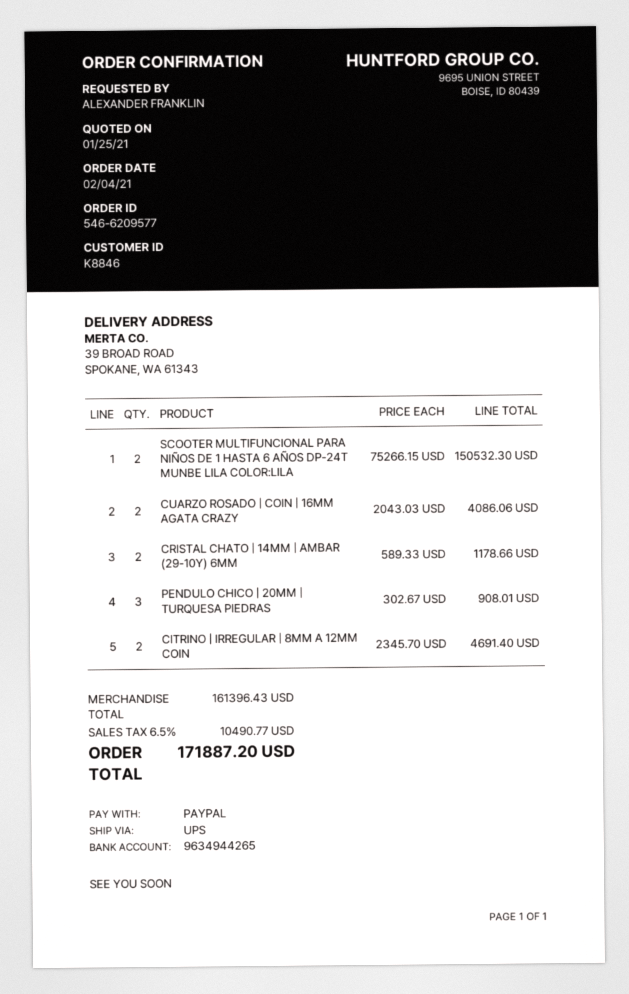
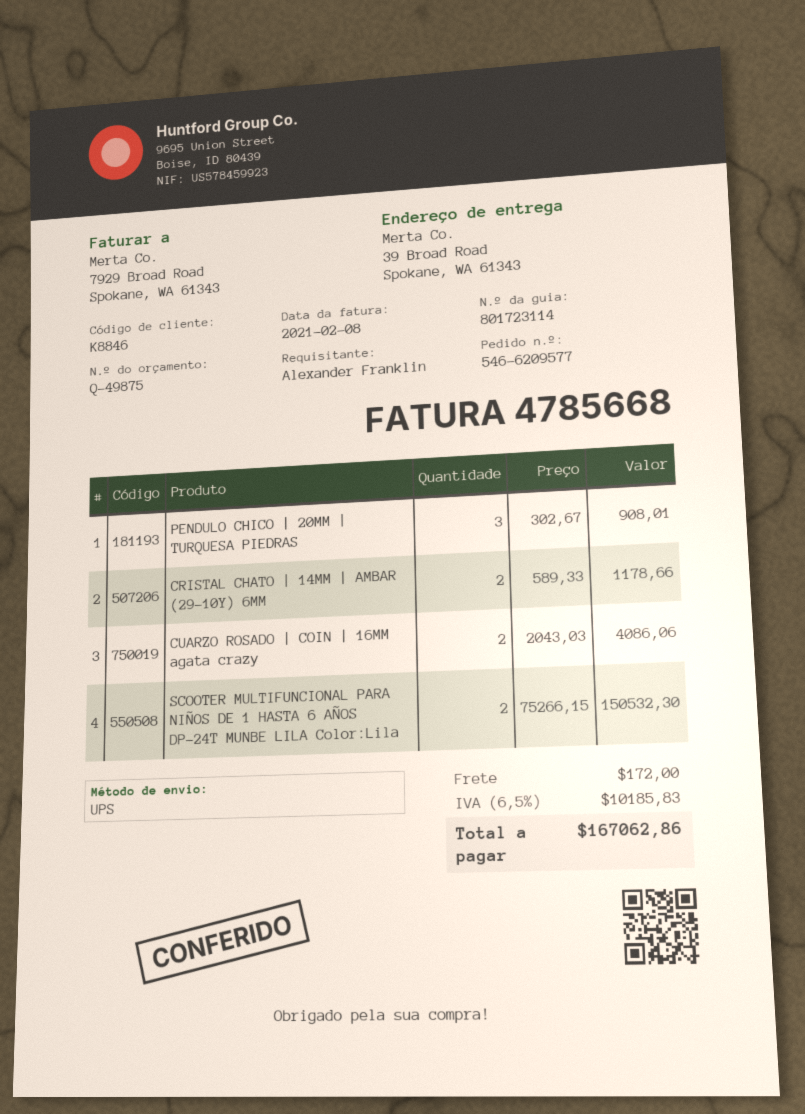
CITRINO | IRREGULAR | 8MM A 12MM COIN: 2 x 2345.70 = 4691.40 -> none
shipping: none -> 172.00
tax: 6.5% = 10490.77 -> 6.5% = 10185.83
total: 171887.20 -> 167062.86

